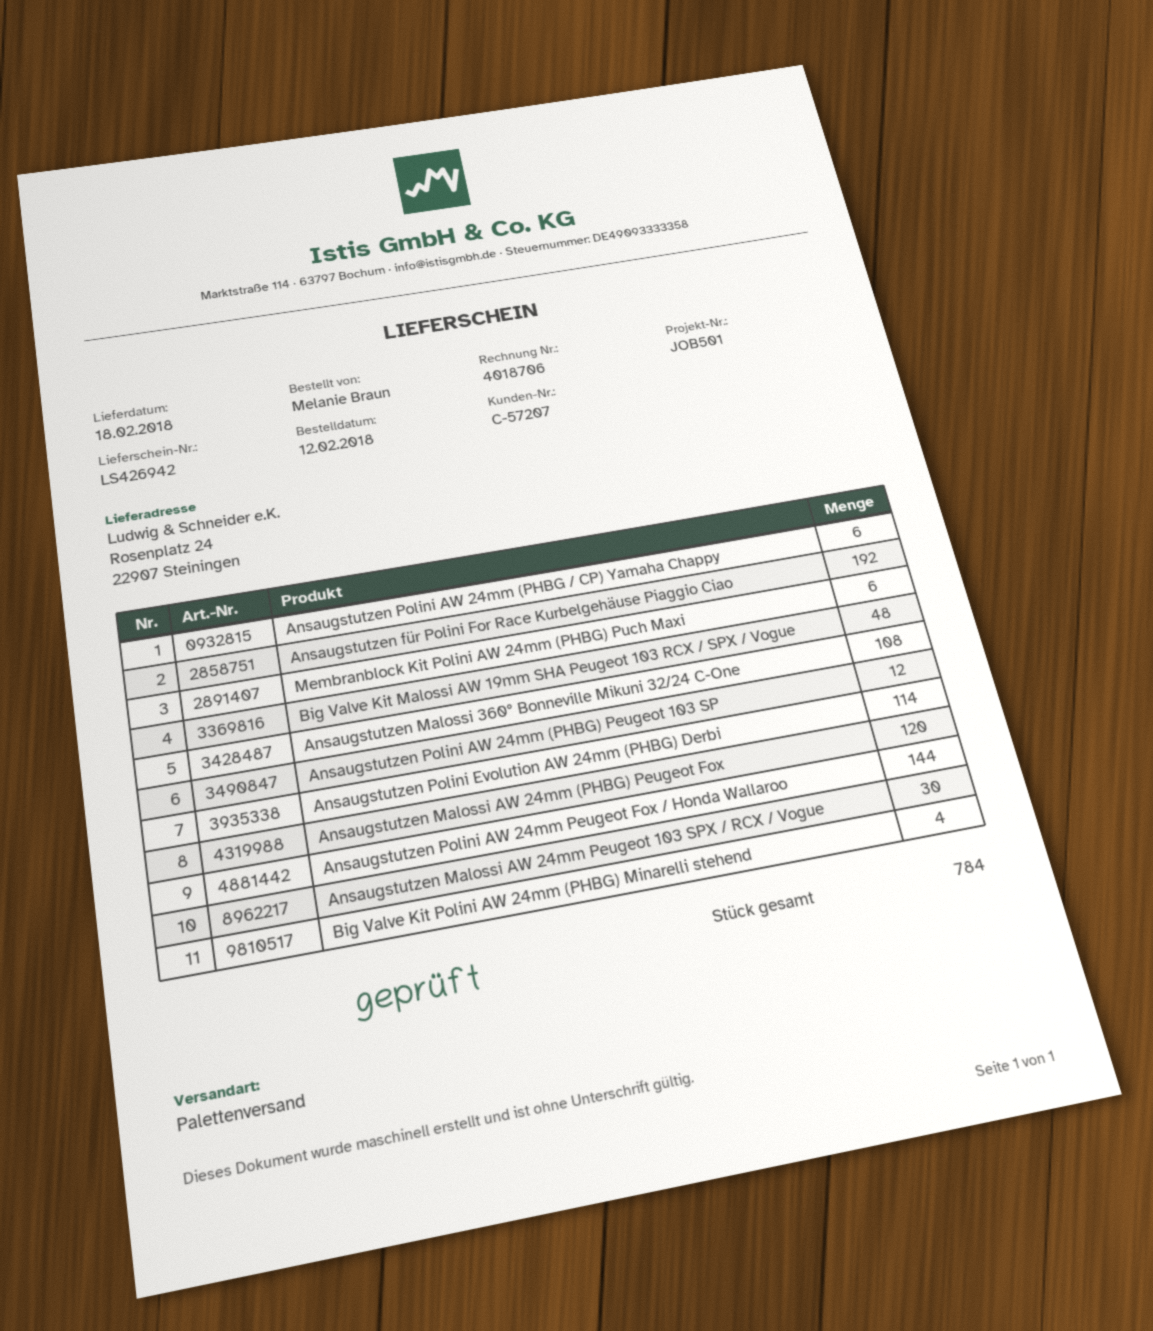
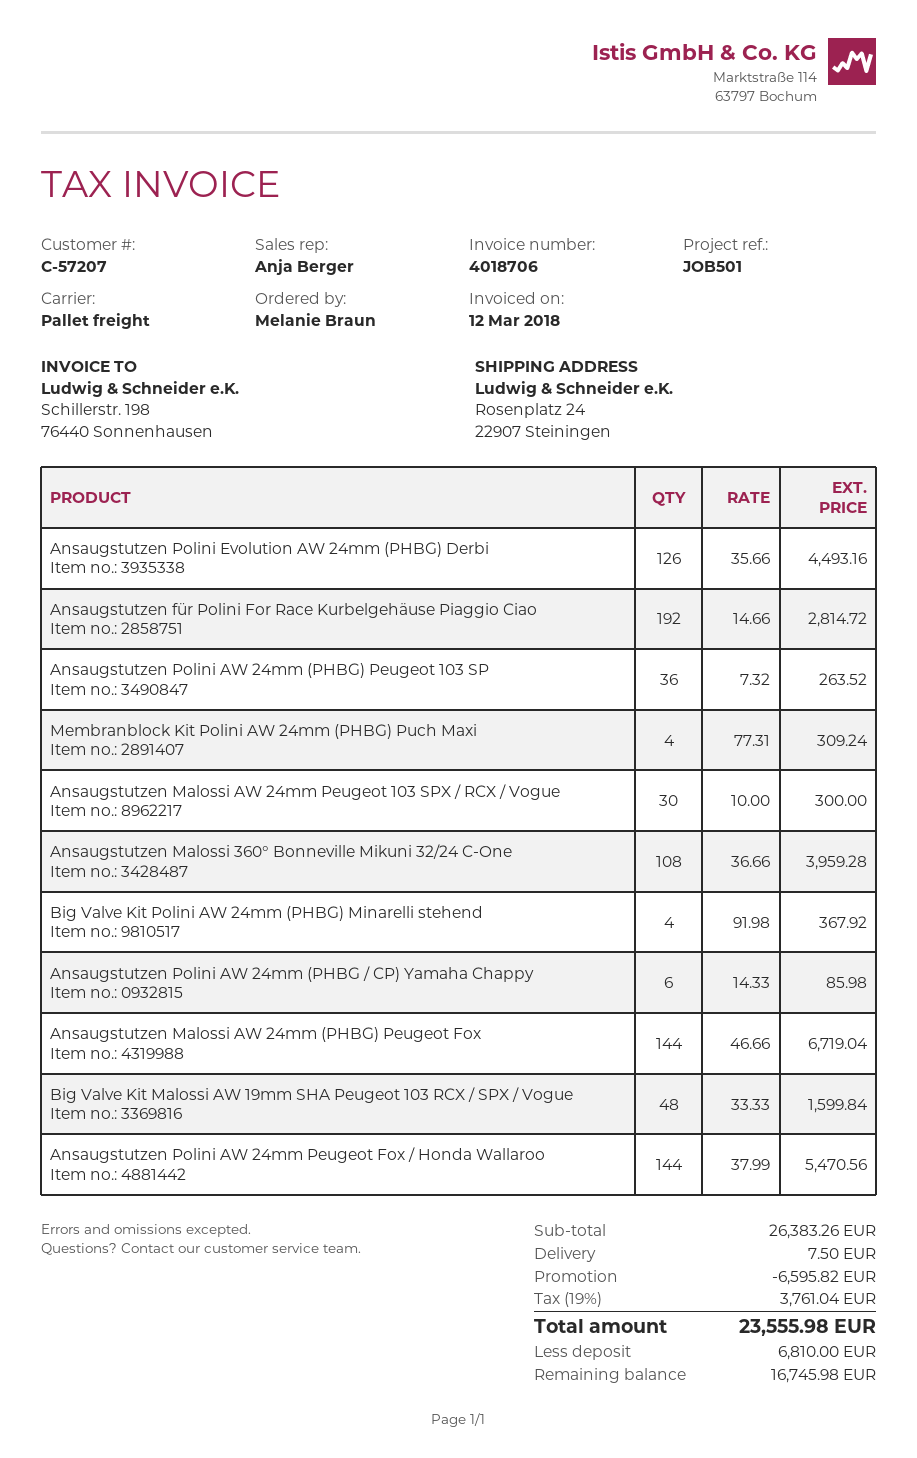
Membranblock Kit Polini AW 24mm (PHBG) Puch Maxi: 6 -> 4
Ansaugstutzen Polini AW 24mm (PHBG) Peugeot 103 SP: 12 -> 36
Ansaugstutzen Polini Evolution AW 24mm (PHBG) Derbi: 114 -> 126
Ansaugstutzen Malossi AW 24mm (PHBG) Peugeot Fox: 120 -> 144

